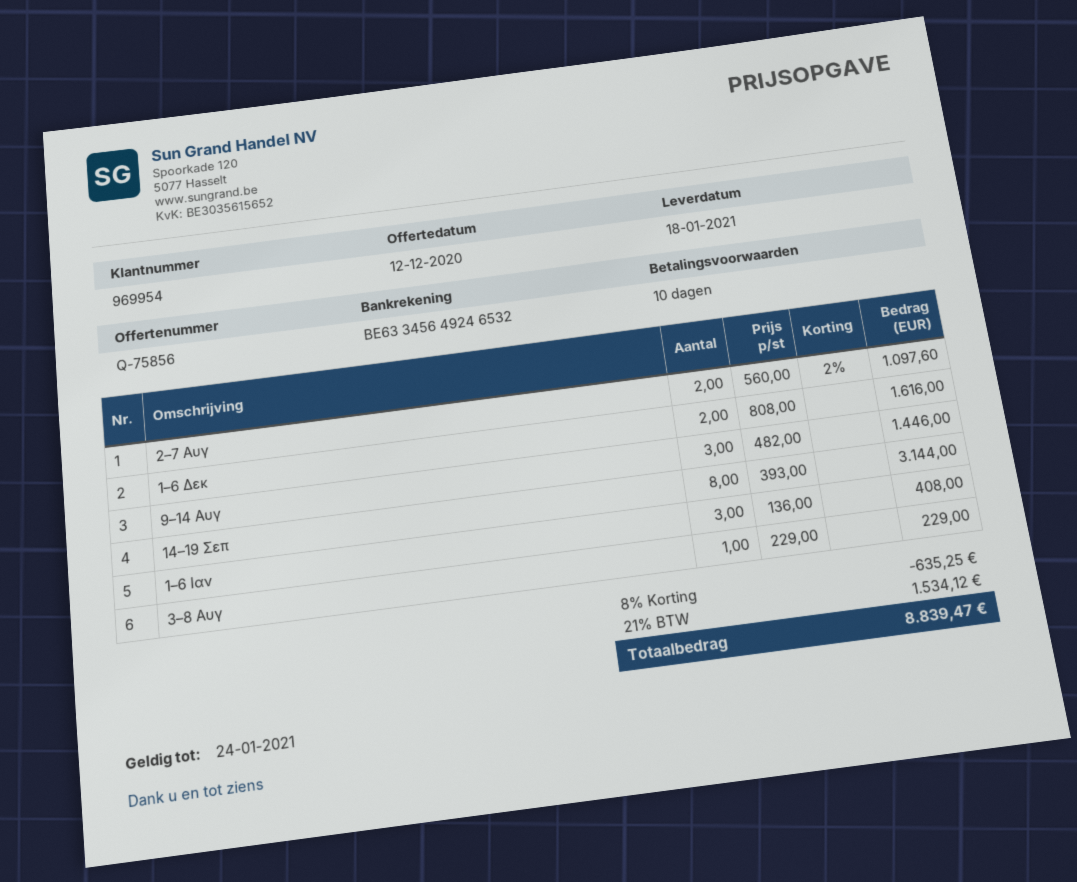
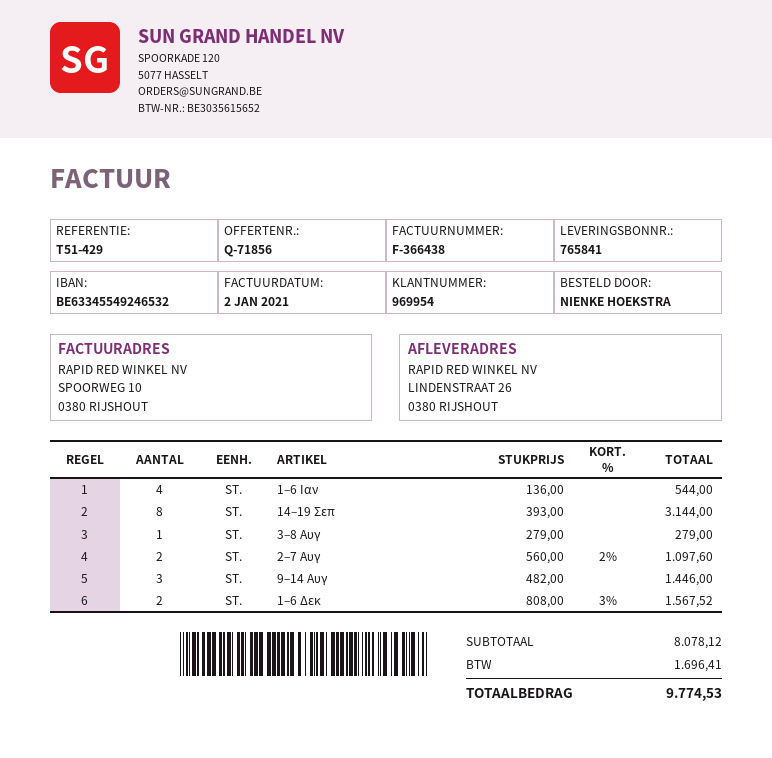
quote number: Q-75856 -> Q-71856
bank account: BE63345649246532 -> BE63345549246532
1–6 Δεκ: 2 x 808.00 = 1616.00 -> 2 x 808.00 - 3% = 1567.52
1–6 Ιαν: 3 x 136.00 = 408.00 -> 4 x 136.00 = 544.00
3–8 Αυγ: 1 x 229.00 = 229.00 -> 1 x 279.00 = 279.00
discount: 8% = 635.25 -> none
tax: 1534.12 -> 1696.41
total: 8839.47 -> 9774.53

